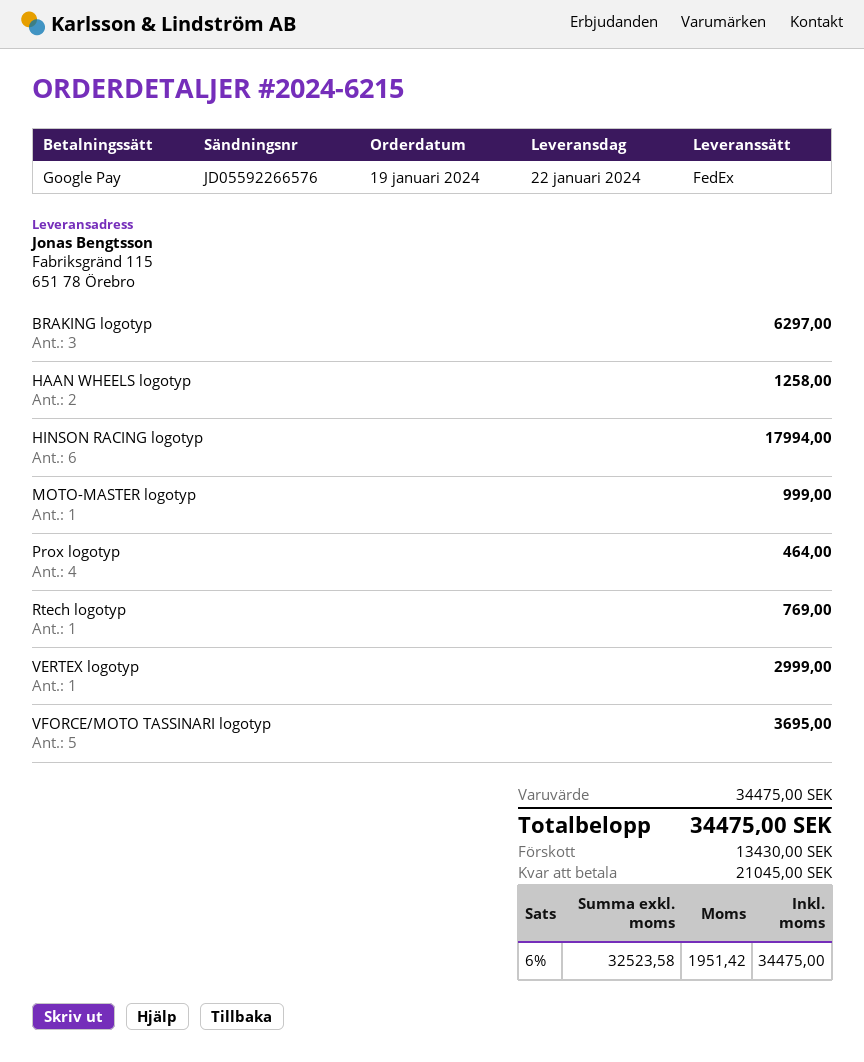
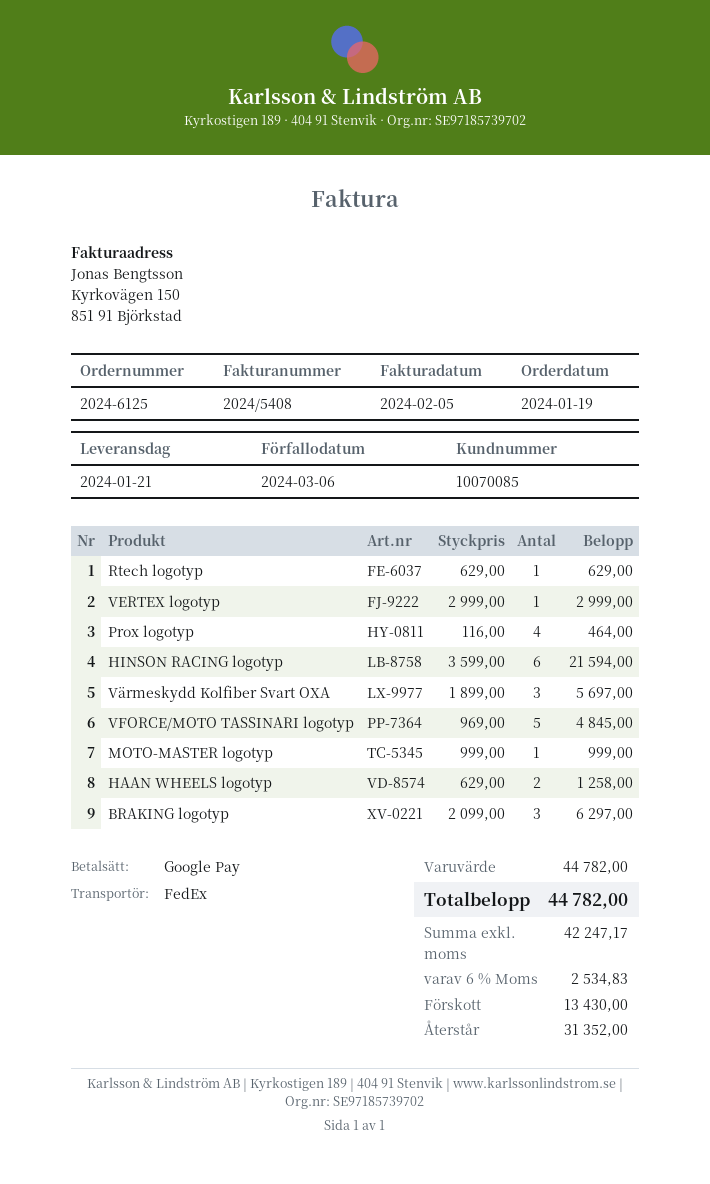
order number: 2024-6215 -> 2024-6125
delivery date: 2024-01-22 -> 2024-01-21
HINSON RACING logotyp: 6 for 17994.00 -> 6 for 21594.00
Rtech logotyp: 1 for 769.00 -> 1 for 629.00
VFORCE/MOTO TASSINARI logotyp: 5 for 3695.00 -> 5 for 4845.00
Värmeskydd Kolfiber Svart OXA: none -> 3 for 5697.00
subtotal: 34475.00 -> 44782.00
net: 32523.58 -> 42247.17
tax: 6% = 1951.42 -> 6% = 2534.83
total: 34475.00 -> 44782.00
balance: 21045.00 -> 31352.00

